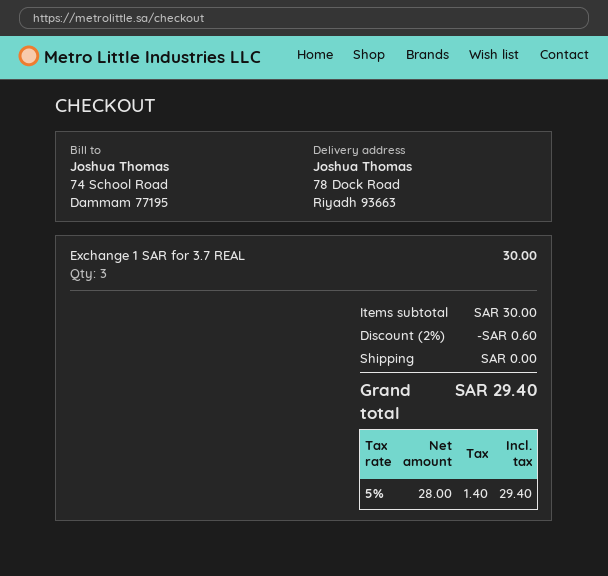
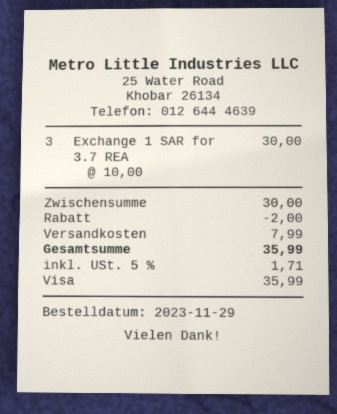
discount: 0.60 -> 2.00
shipping: 0.00 -> 7.99
tax: 5% = 1.40 -> 5% = 1.71
total: 29.40 -> 35.99

